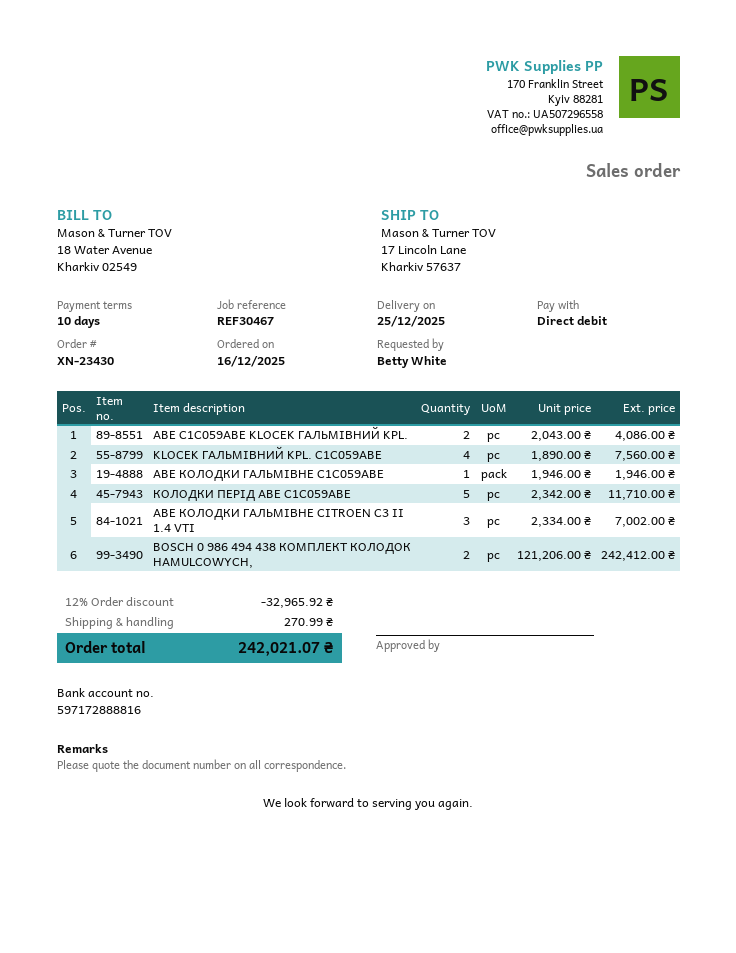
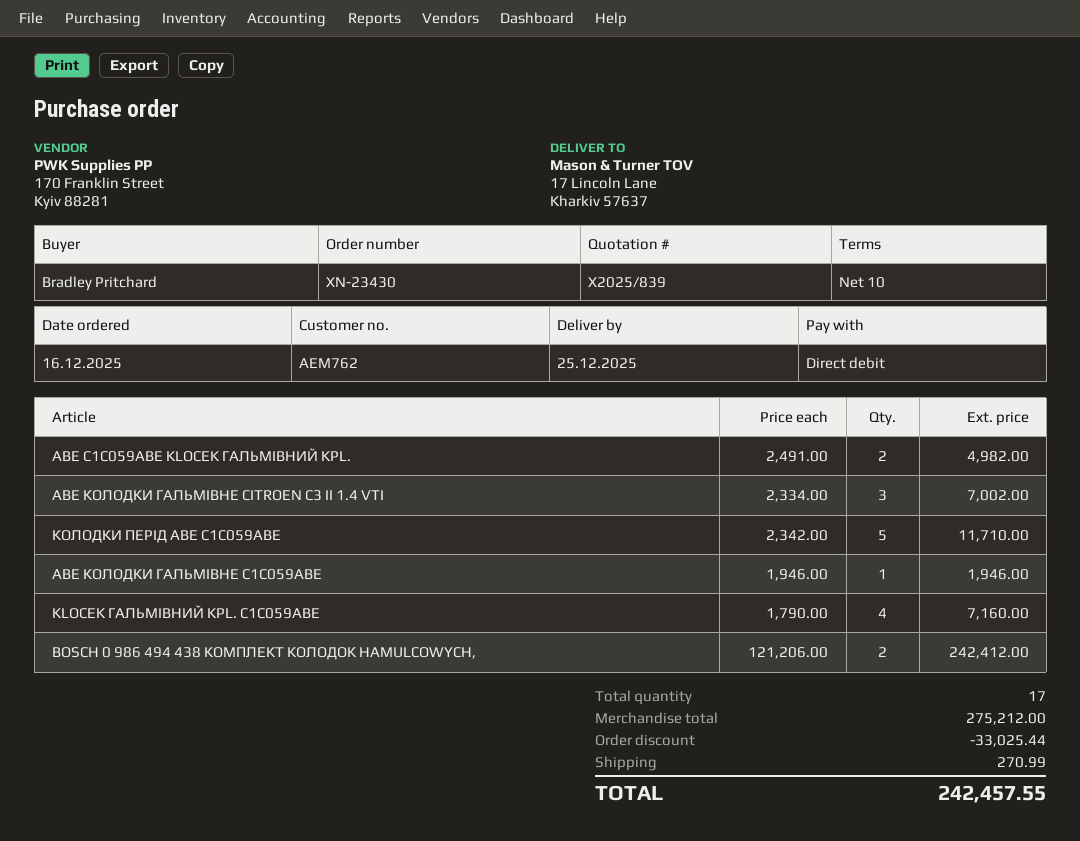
ordered by: Betty White -> Bradley Pritchard
ABE C1C059ABE KLOCEK ГАЛЬМІВНИЙ KPL.: 2 x 2043.00 = 4086.00 -> 2 x 2491.00 = 4982.00
KLOCEK ГАЛЬМІВНИЙ KPL. C1C059ABE: 4 x 1890.00 = 7560.00 -> 4 x 1790.00 = 7160.00
discount: 32965.92 -> 33025.44
total: 242021.07 -> 242457.55

